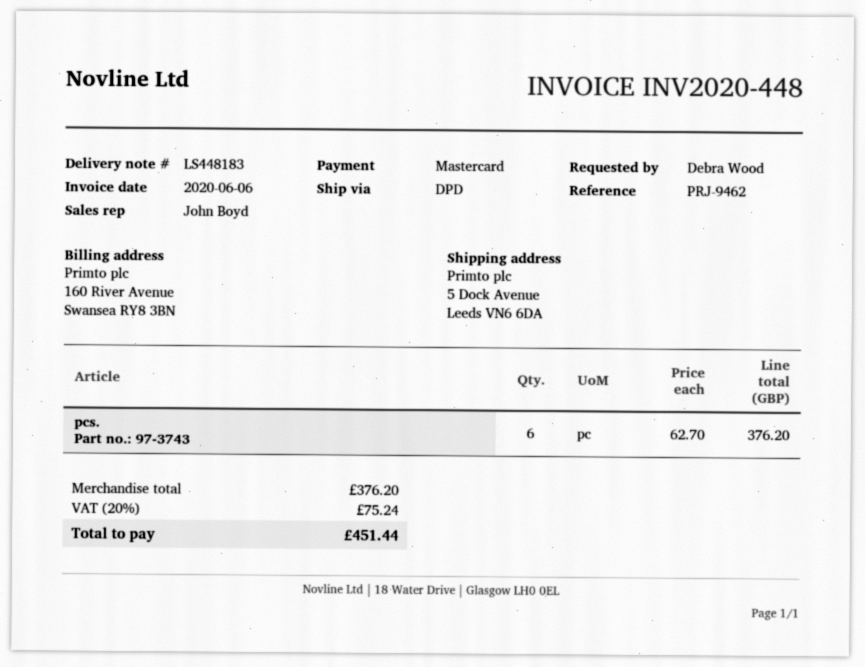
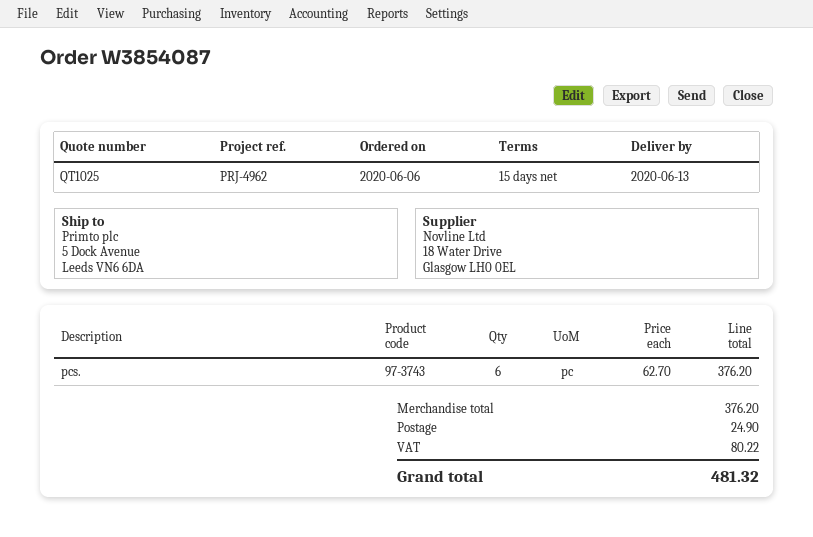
reference: PRJ-9462 -> PRJ-4962
shipping: none -> 24.90
tax: 75.24 -> 80.22
total: 451.44 -> 481.32

